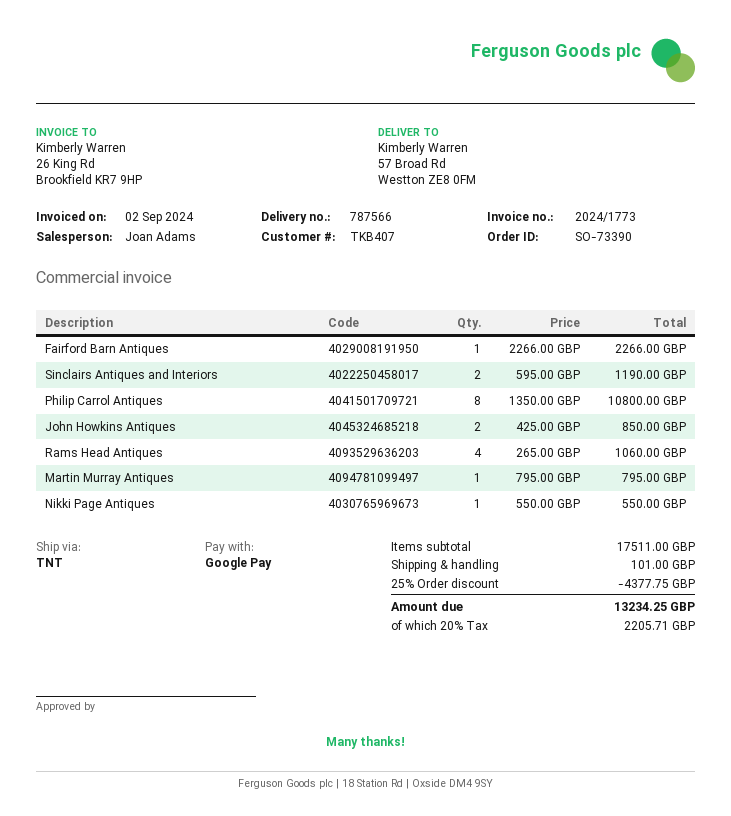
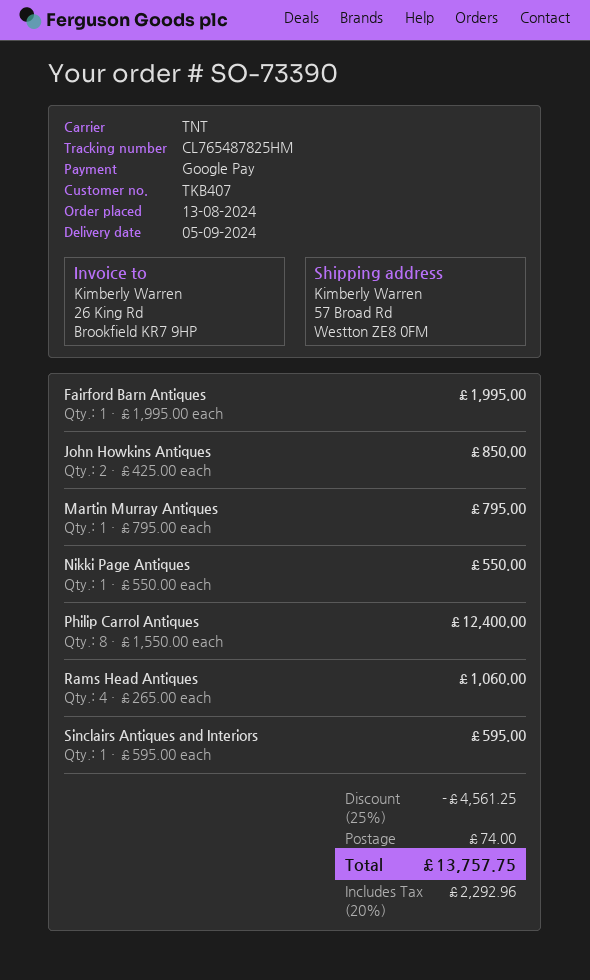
Fairford Barn Antiques: 1 x 2266.00 = 2266.00 -> 1 x 1995.00 = 1995.00
Sinclairs Antiques and Interiors: 2 x 595.00 = 1190.00 -> 1 x 595.00 = 595.00
Philip Carrol Antiques: 8 x 1350.00 = 10800.00 -> 8 x 1550.00 = 12400.00
discount: 25% = 4377.75 -> 25% = 4561.25
shipping: 101.00 -> 74.00
tax: 20% = 2205.71 -> 20% = 2292.96
total: 13234.25 -> 13757.75

